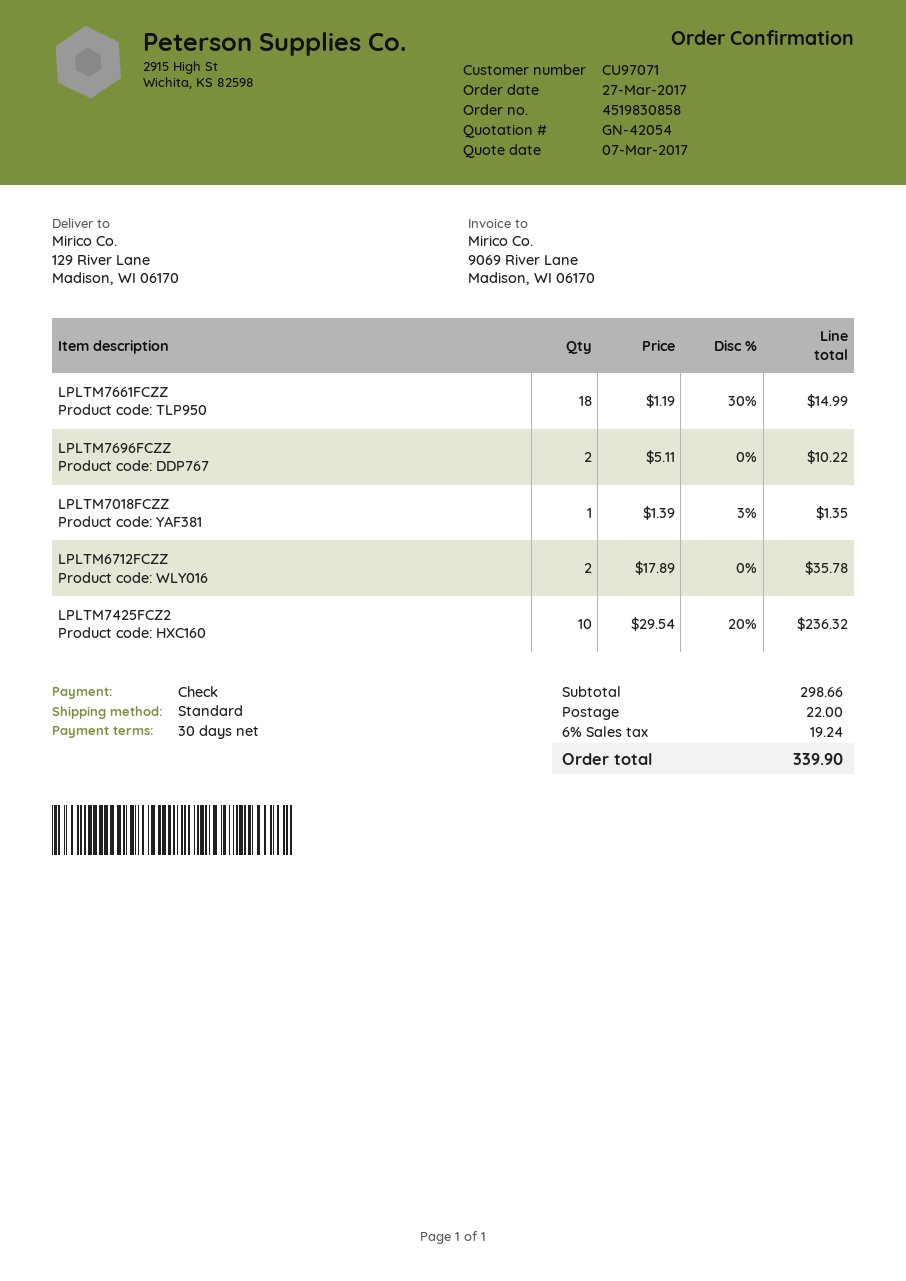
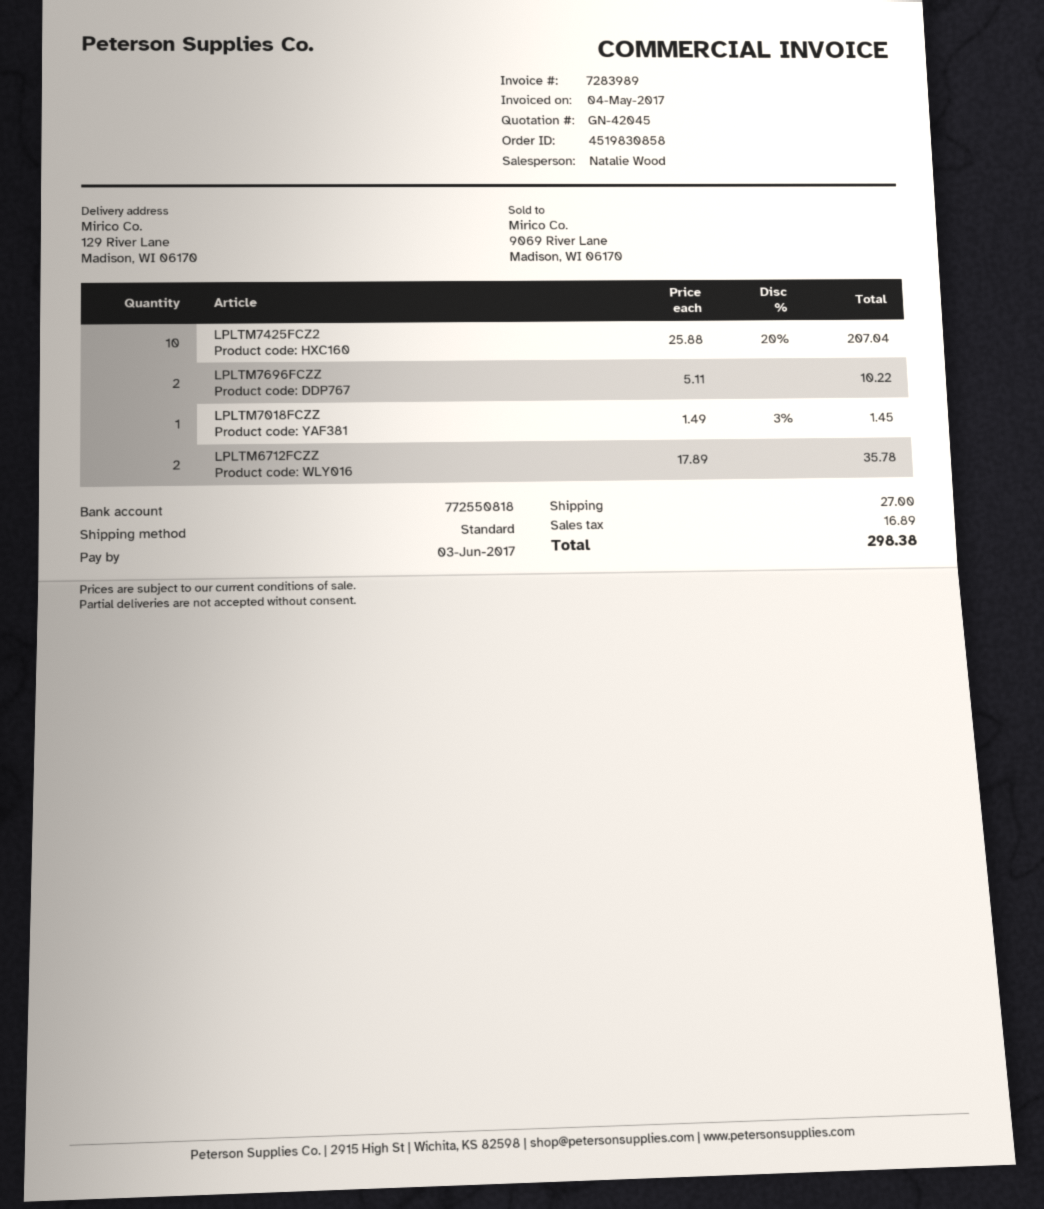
quote number: GN-42054 -> GN-42045
LPLTM7661FCZZ: 18 x 1.19 - 30% = 14.99 -> none
LPLTM7018FCZZ: 1 x 1.39 - 3% = 1.35 -> 1 x 1.49 - 3% = 1.45
LPLTM7425FCZ2: 10 x 29.54 - 20% = 236.32 -> 10 x 25.88 - 20% = 207.04
shipping: 22.00 -> 27.00
tax: 19.24 -> 16.89
total: 339.90 -> 298.38

